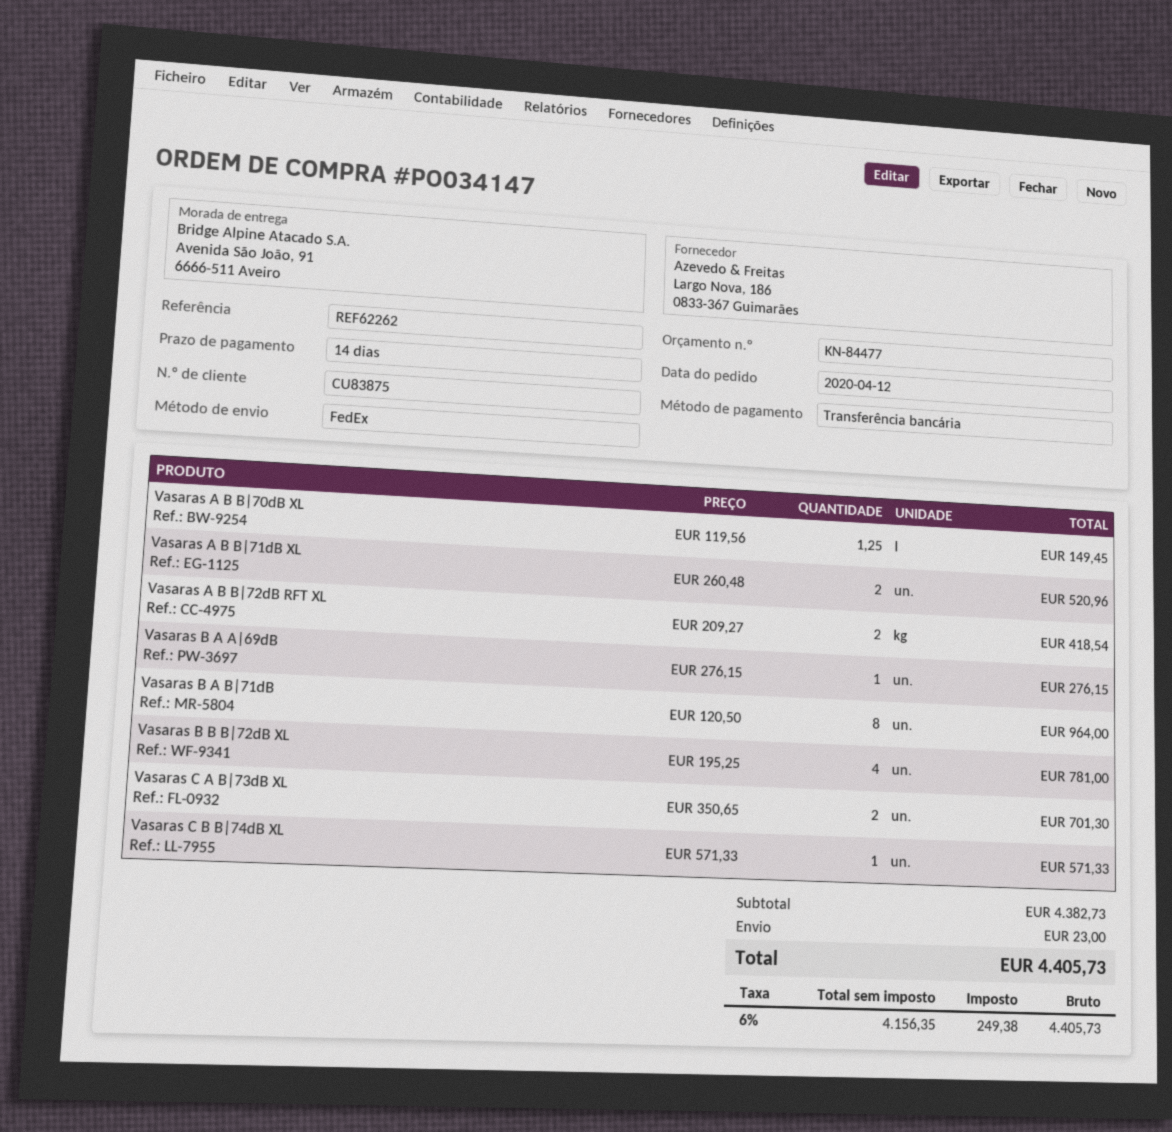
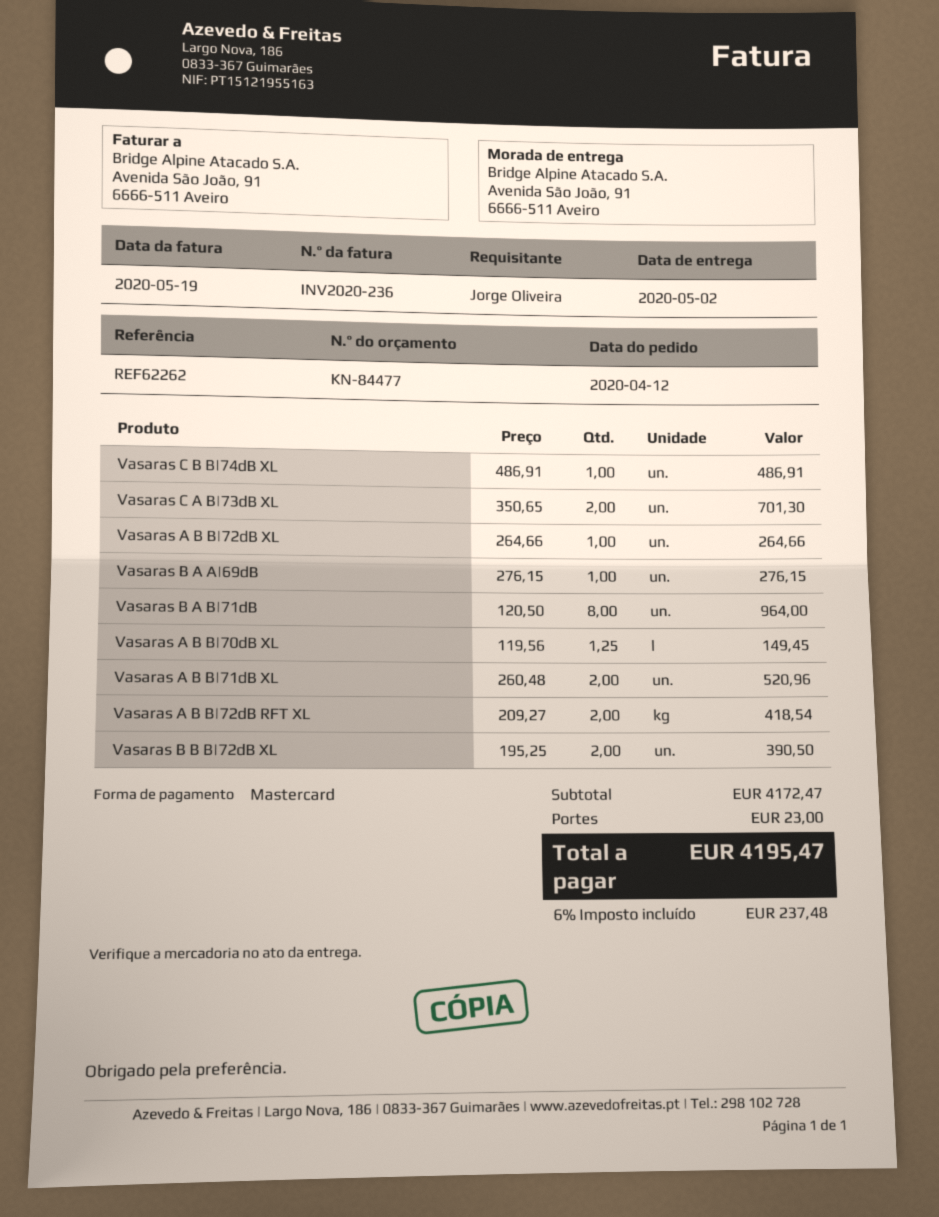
payment method: bank transfer -> Mastercard
Vasaras B B B|72dB XL: 4 x 195.25 = 781.00 -> 2 x 195.25 = 390.50
Vasaras C B B|74dB XL: 1 x 571.33 = 571.33 -> 1 x 486.91 = 486.91
Vasaras A B B|72dB XL: none -> 1 x 264.66 = 264.66
subtotal: 4382.73 -> 4172.47
tax: 6% = 249.38 -> 6% = 237.48
total: 4405.73 -> 4195.47

